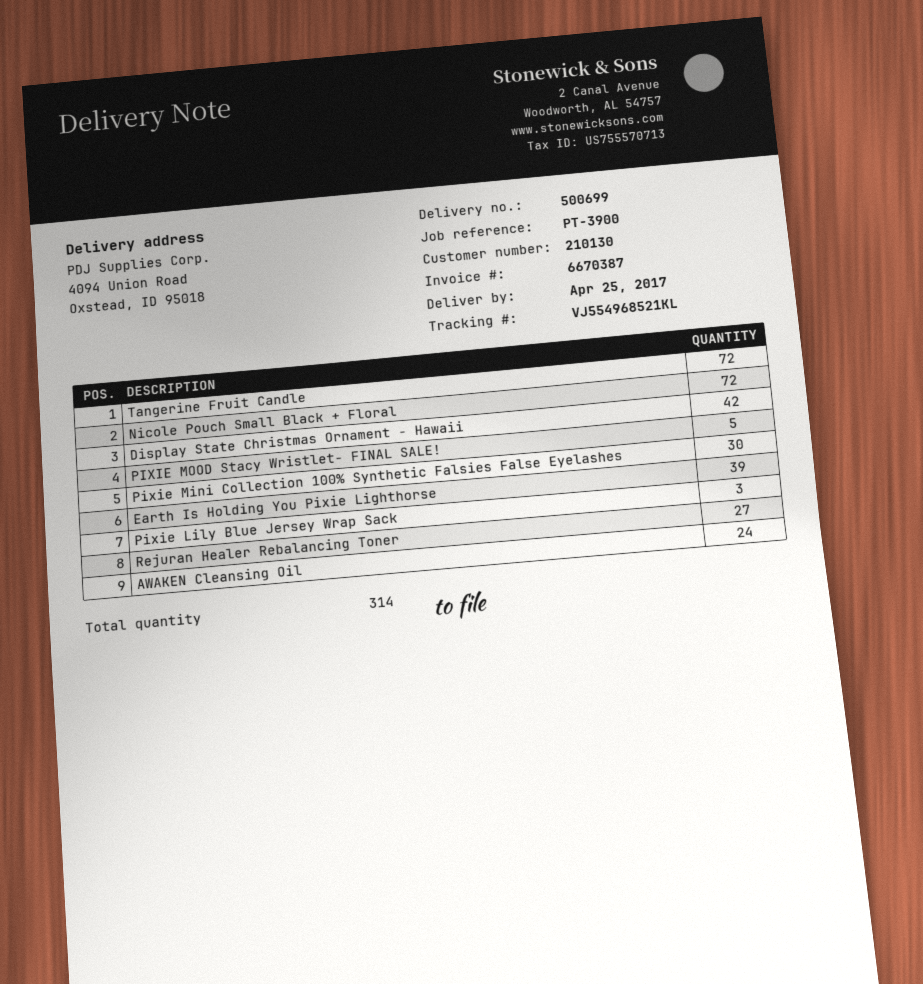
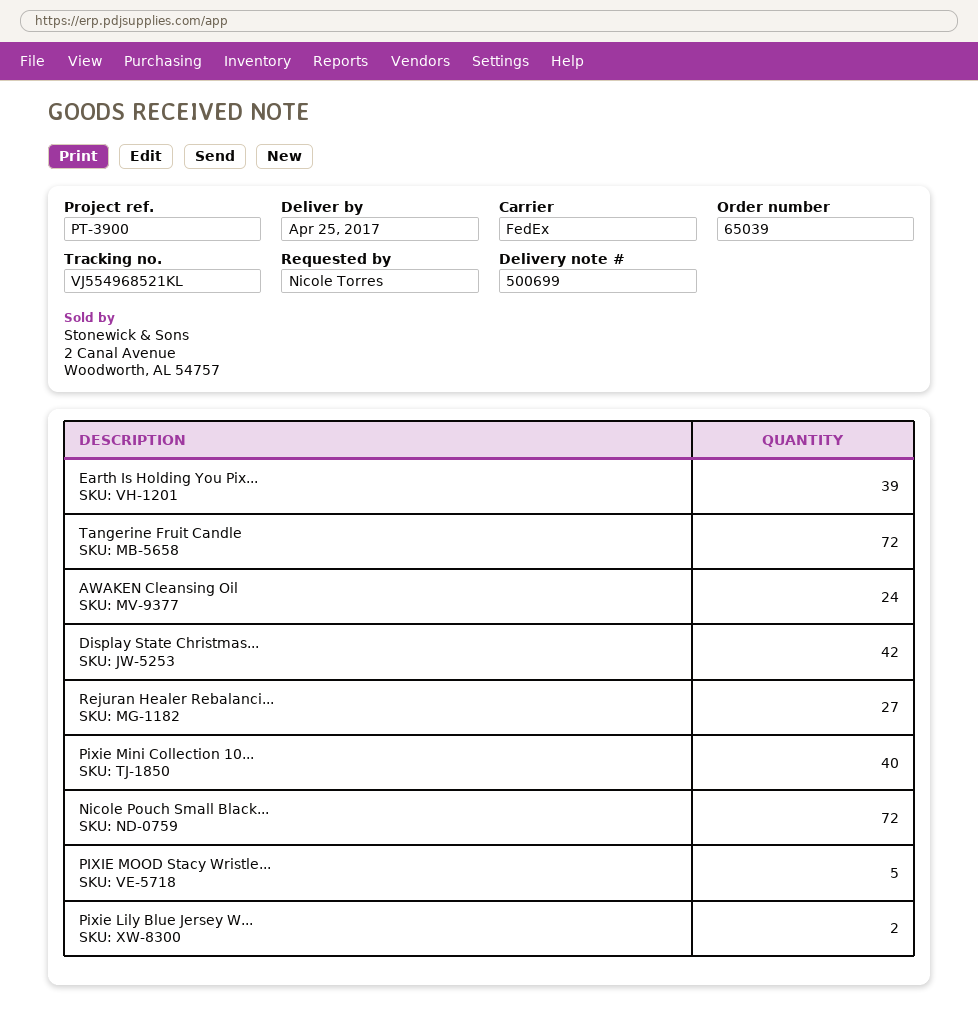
Pixie Mini Collection 100% Synthetic Falsies False Eyelashes: 30 -> 40
Pixie Lily Blue Jersey Wrap Sack: 3 -> 2

